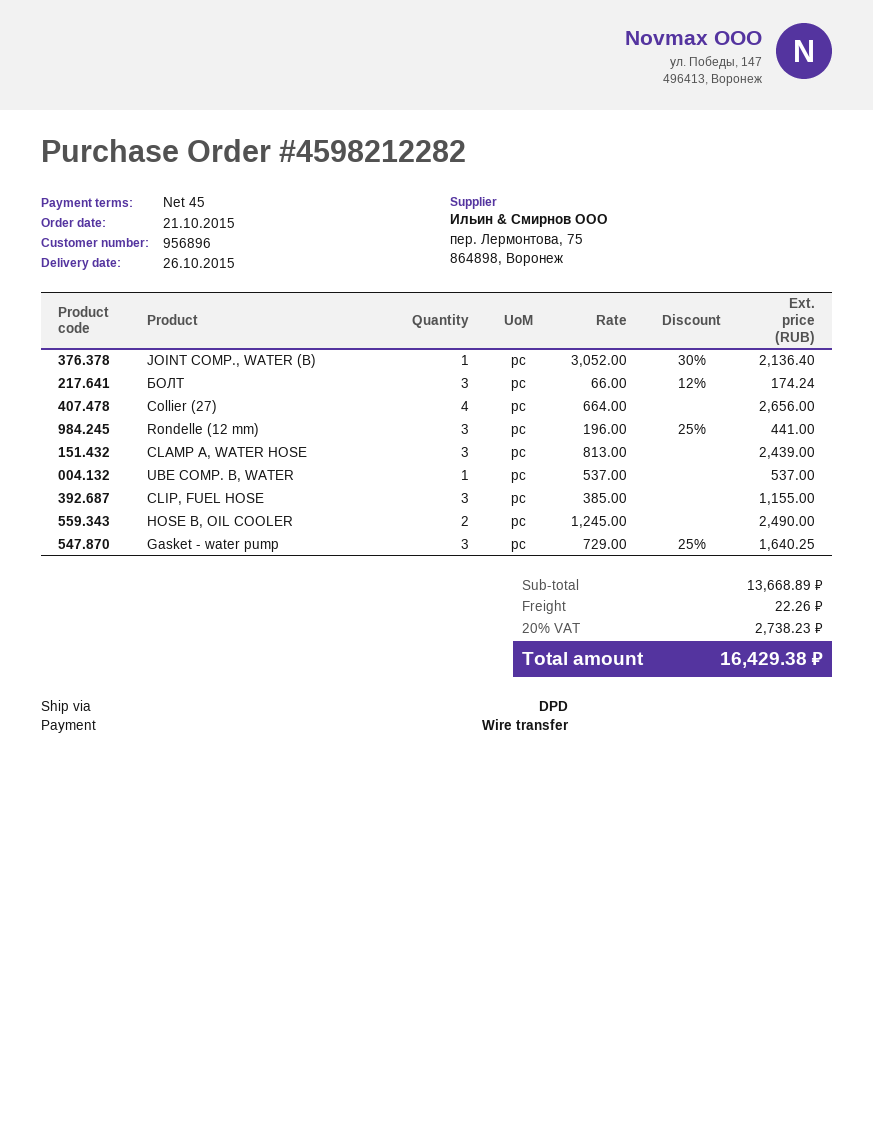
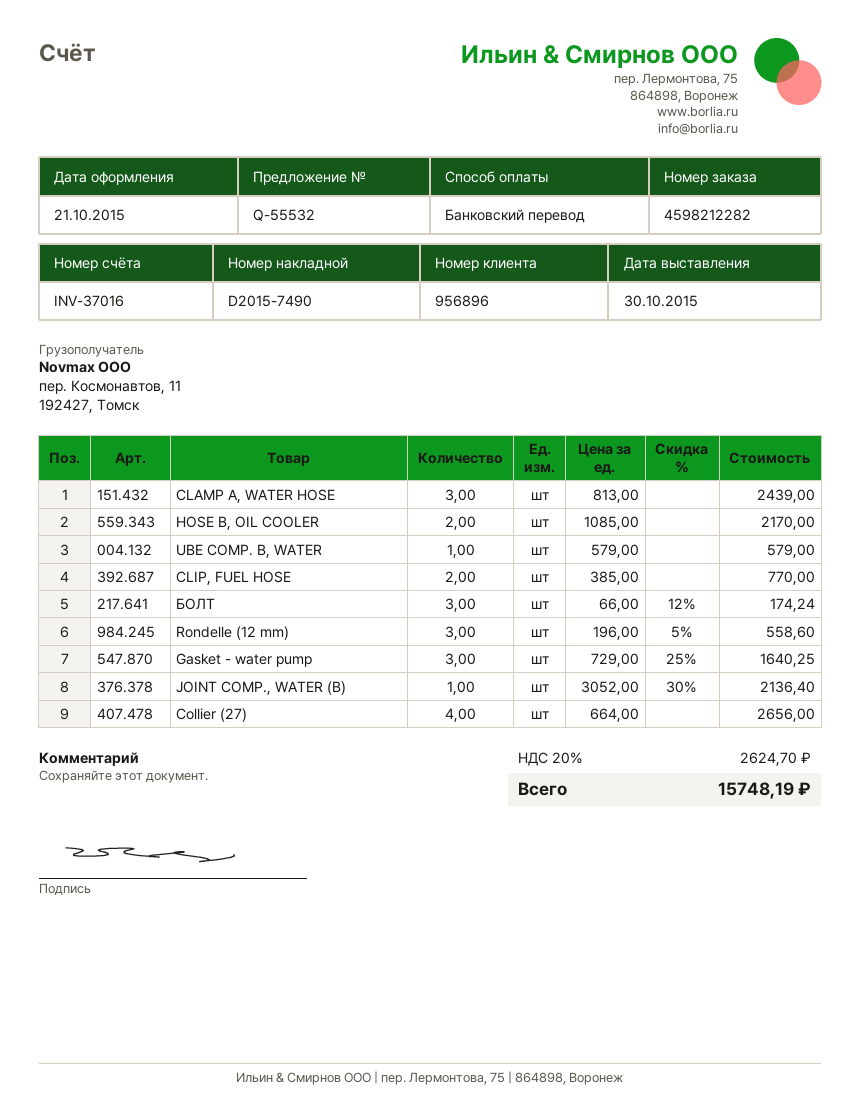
Rondelle (12 mm): 3 x 196.00 - 25% = 441.00 -> 3 x 196.00 - 5% = 558.60
UBE COMP. B, WATER: 1 x 537.00 = 537.00 -> 1 x 579.00 = 579.00
CLIP, FUEL HOSE: 3 x 385.00 = 1155.00 -> 2 x 385.00 = 770.00
HOSE B, OIL COOLER: 2 x 1245.00 = 2490.00 -> 2 x 1085.00 = 2170.00
shipping: 22.26 -> none
tax: 20% = 2738.23 -> 20% = 2624.70
total: 16429.38 -> 15748.19

